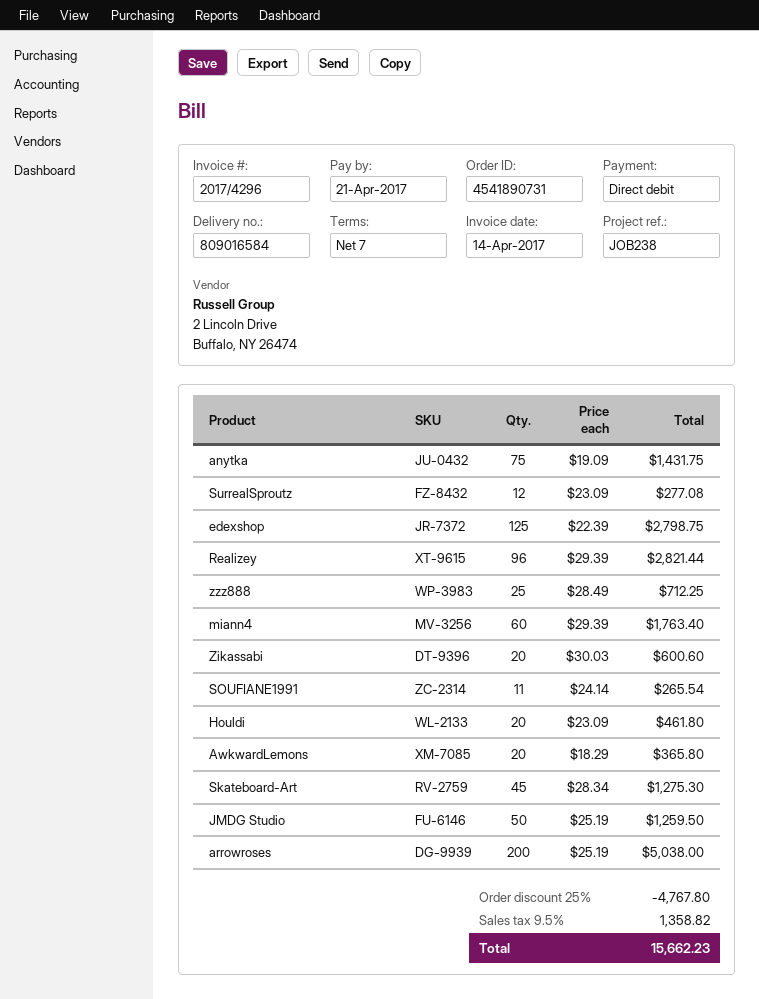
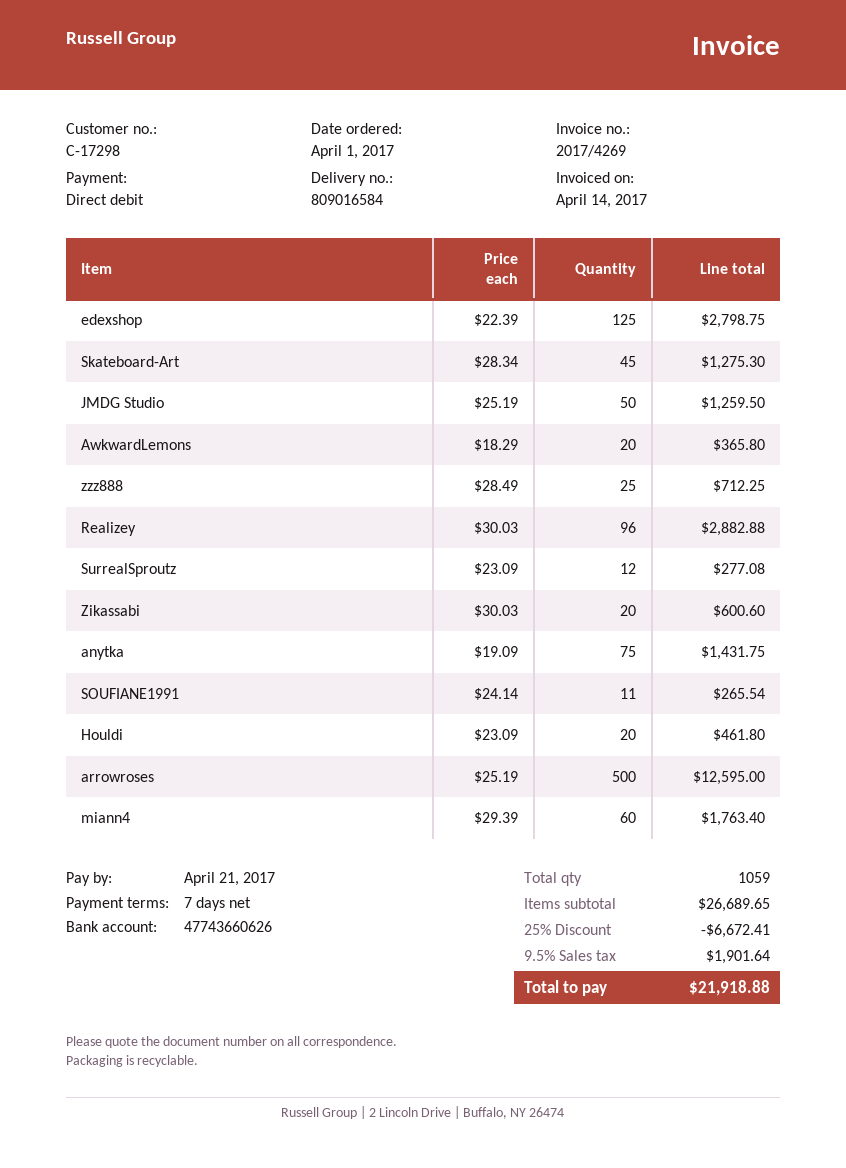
invoice number: 2017/4296 -> 2017/4269
Realizey: 96 x 29.39 = 2821.44 -> 96 x 30.03 = 2882.88
arrowroses: 200 x 25.19 = 5038.00 -> 500 x 25.19 = 12595.00
discount: 25% = 4767.80 -> 25% = 6672.41
tax: 9.5% = 1358.82 -> 9.5% = 1901.64
total: 15662.23 -> 21918.88

